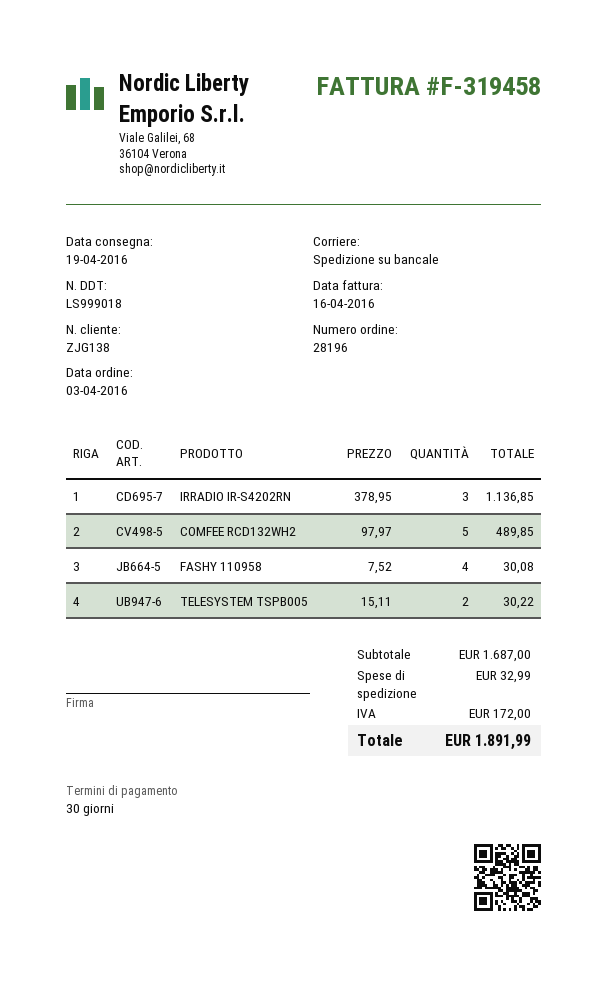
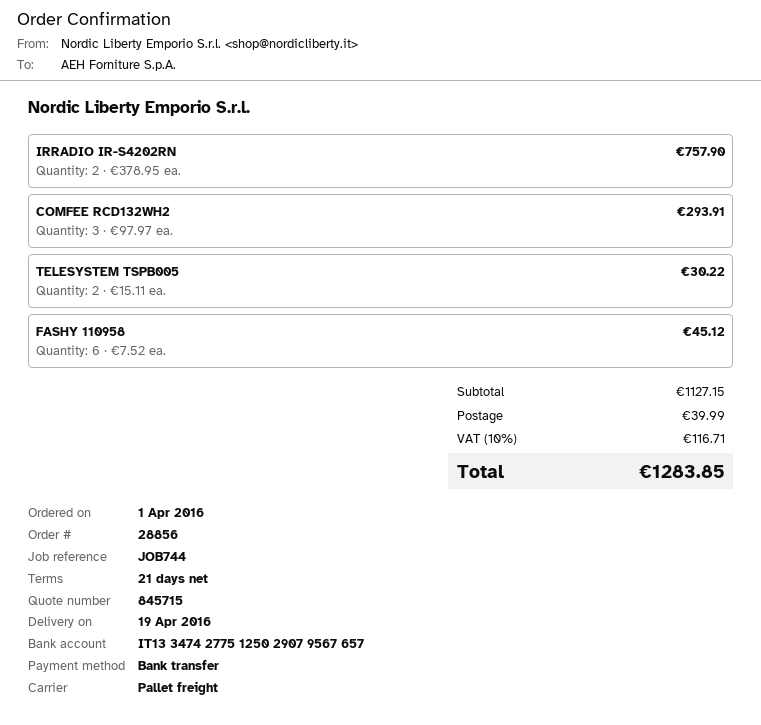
order number: 28196 -> 28856
order date: 2016-04-03 -> 2016-04-01
payment terms: 30 days -> 21 days
IRRADIO IR-S4202RN: 3 x 378.95 = 1136.85 -> 2 x 378.95 = 757.90
COMFEE RCD132WH2: 5 x 97.97 = 489.85 -> 3 x 97.97 = 293.91
FASHY 110958: 4 x 7.52 = 30.08 -> 6 x 7.52 = 45.12
subtotal: 1687.00 -> 1127.15
shipping: 32.99 -> 39.99
tax: 172.00 -> 116.71
total: 1891.99 -> 1283.85

